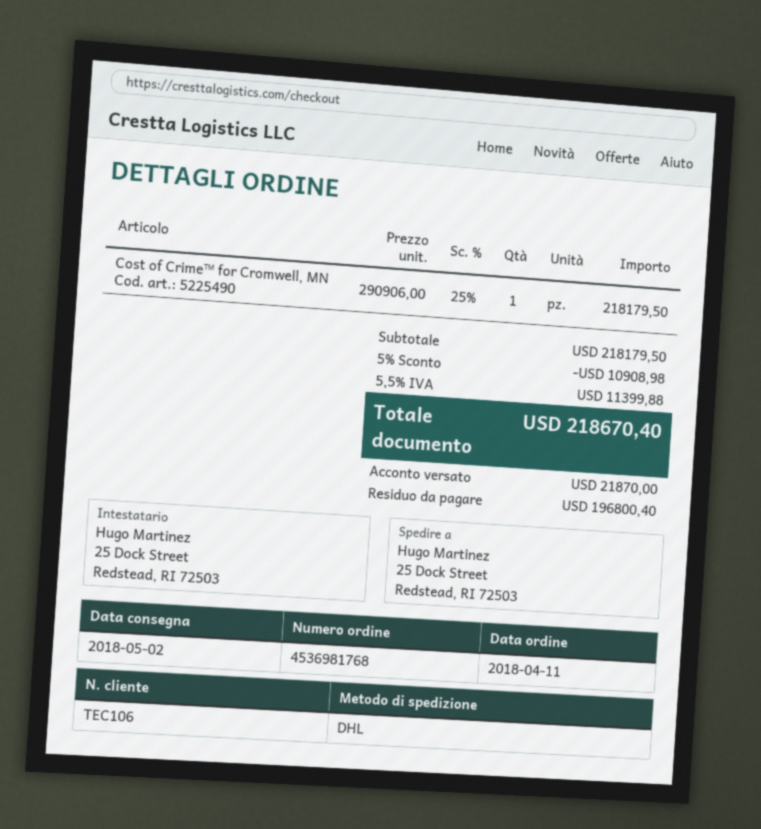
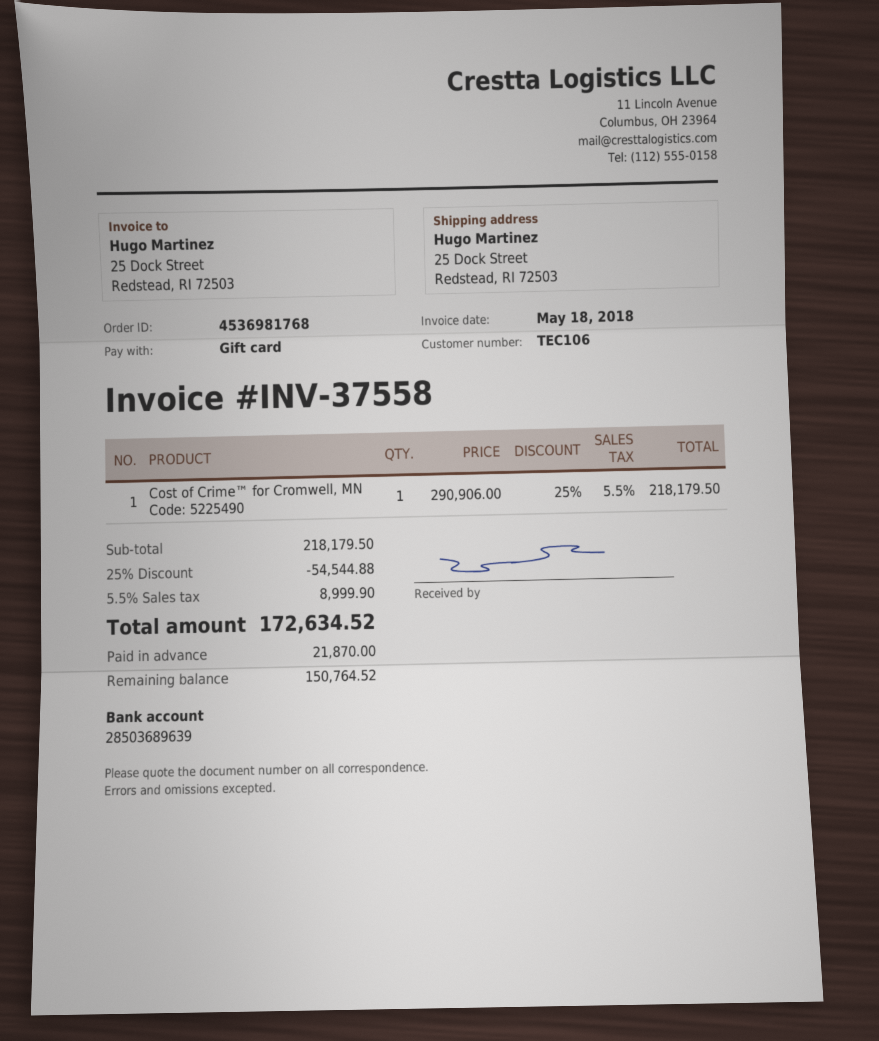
discount: 5% = 10908.98 -> 25% = 54544.88
tax: 5.5% = 11399.88 -> 5.5% = 8999.90
total: 218670.40 -> 172634.52
balance: 196800.40 -> 150764.52

